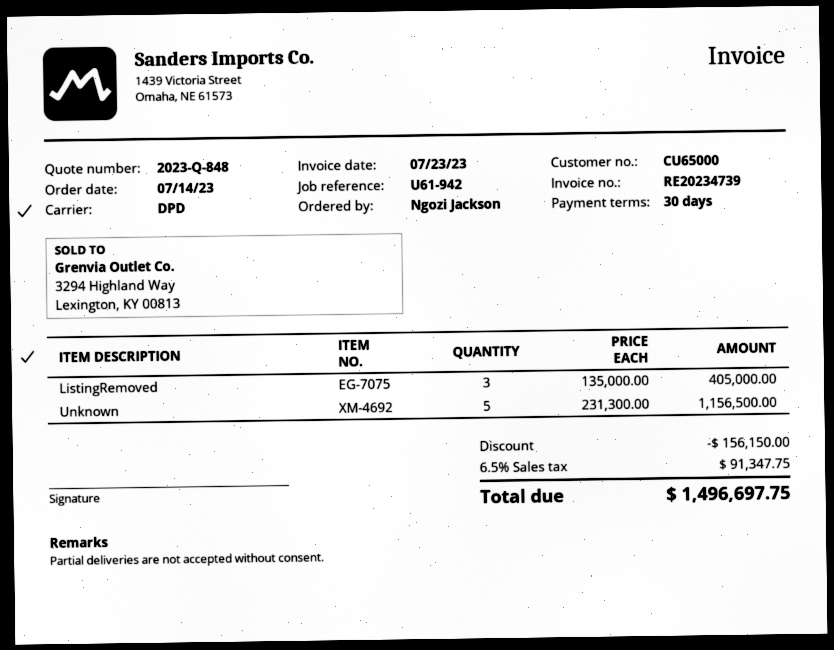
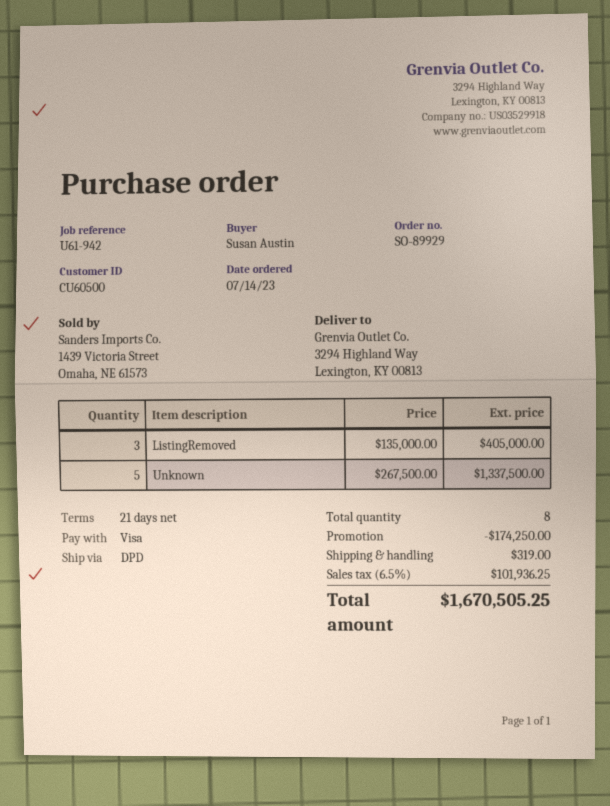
payment terms: 30 days -> 21 days
customer number: CU65000 -> CU60500
ordered by: Ngozi Jackson -> Susan Austin
Unknown: 5 x 231300.00 = 1156500.00 -> 5 x 267500.00 = 1337500.00
discount: 156150.00 -> 174250.00
shipping: none -> 319.00
tax: 6.5% = 91347.75 -> 6.5% = 101936.25
total: 1496697.75 -> 1670505.25

